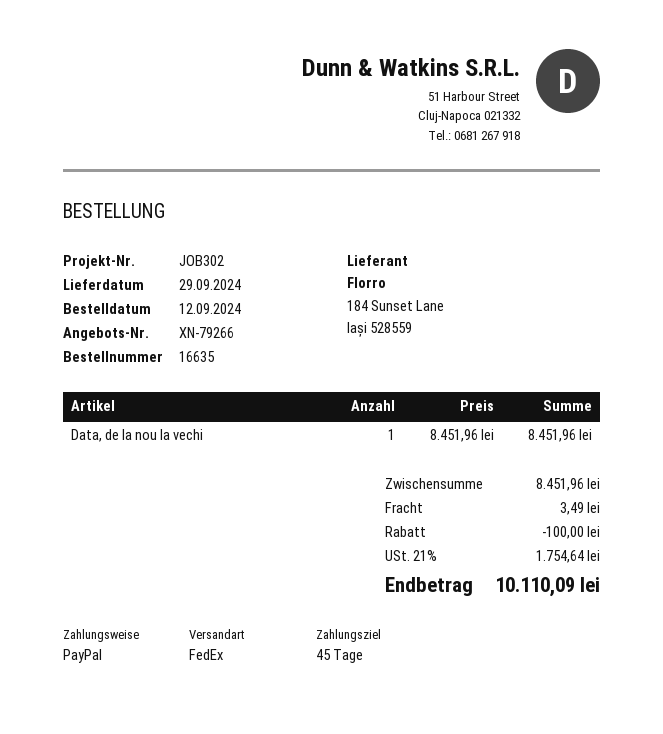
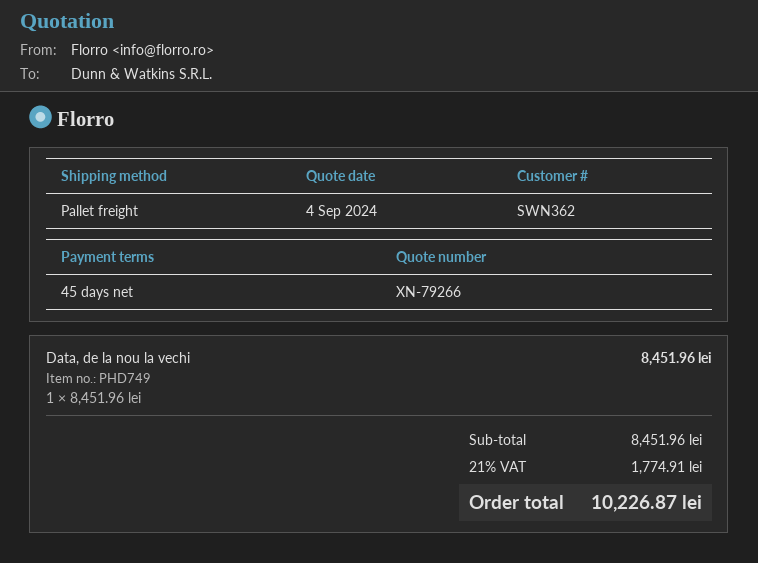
shipping method: FedEx -> pallet freight
discount: 100.00 -> none
shipping: 3.49 -> none
tax: 21% = 1754.64 -> 21% = 1774.91
total: 10110.09 -> 10226.87

